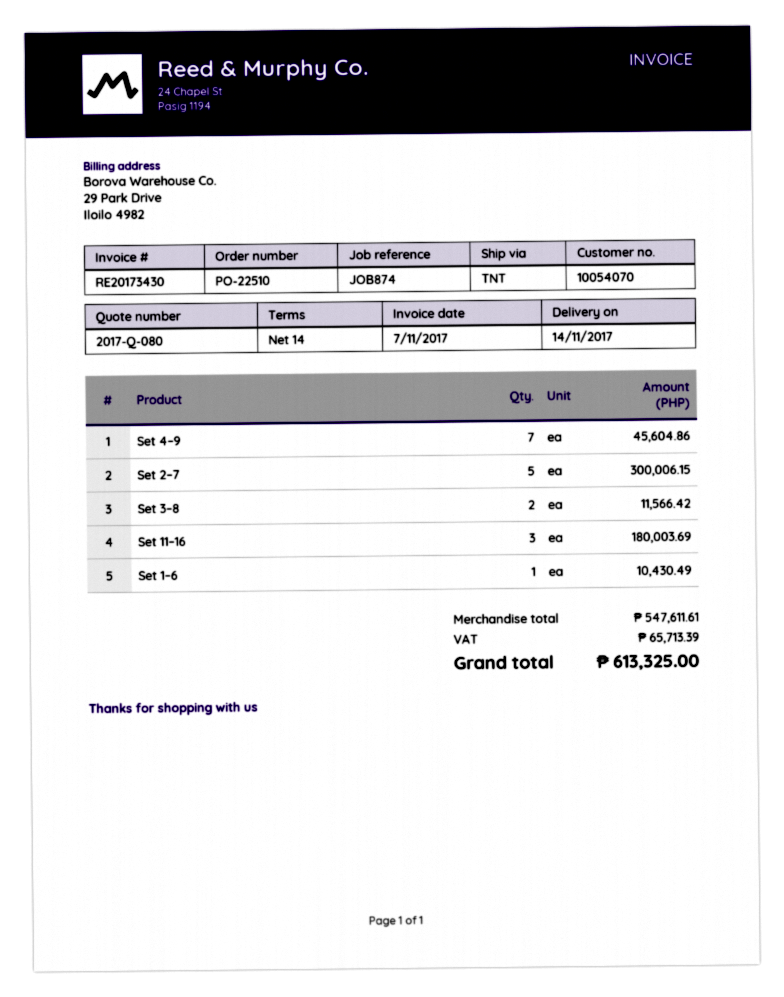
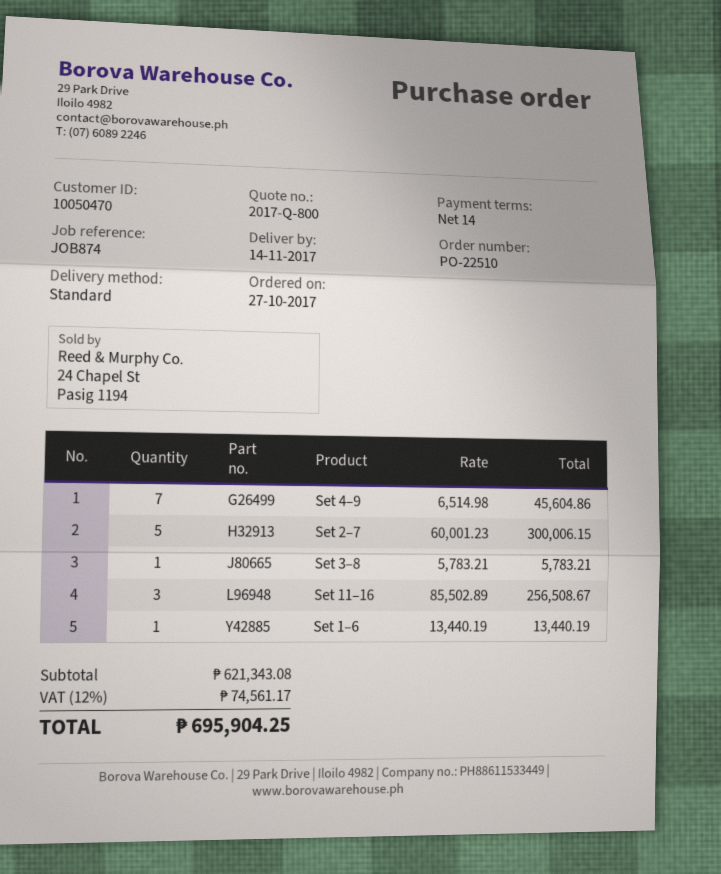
quote number: 2017-Q-080 -> 2017-Q-800
customer number: 10054070 -> 10050470
shipping method: TNT -> standard
Set 3–8: 2 for 11566.42 -> 1 for 5783.21
Set 11–16: 3 for 180003.69 -> 3 for 256508.67
Set 1–6: 1 for 10430.49 -> 1 for 13440.19
subtotal: 547611.61 -> 621343.08
tax: 65713.39 -> 74561.17
total: 613325.00 -> 695904.25

